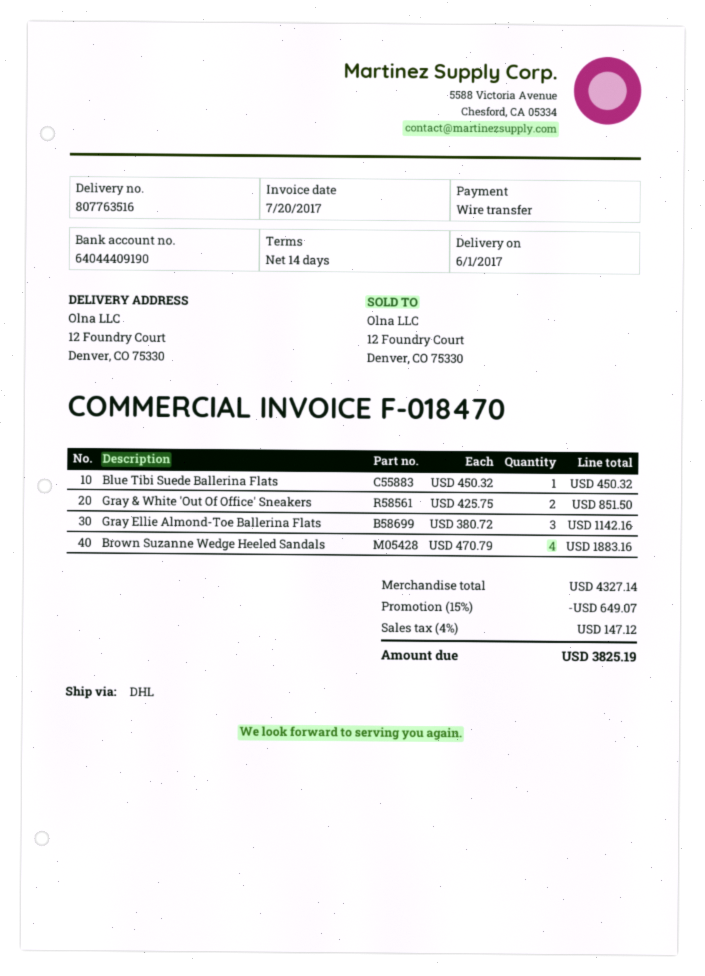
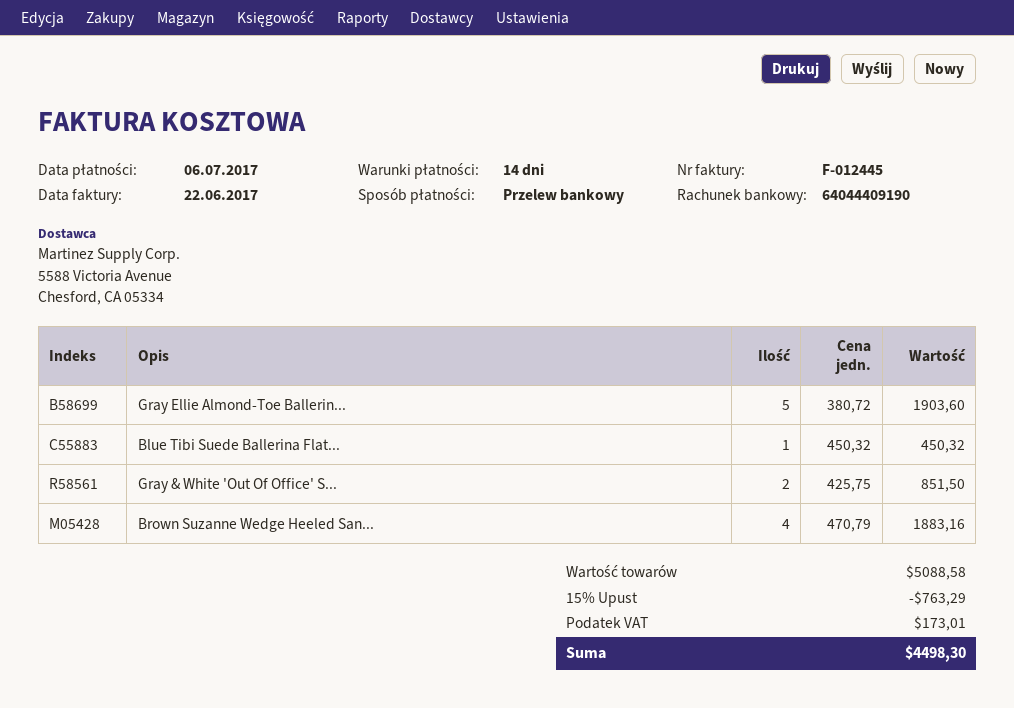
invoice number: F-018470 -> F-012445
invoice date: 2017-07-20 -> 2017-06-22
Gray Ellie Almond-Toe Ballerina Flats: 3 x 380.72 = 1142.16 -> 5 x 380.72 = 1903.60
subtotal: 4327.14 -> 5088.58
discount: 15% = 649.07 -> 15% = 763.29
tax: 147.12 -> 173.01
total: 3825.19 -> 4498.30

